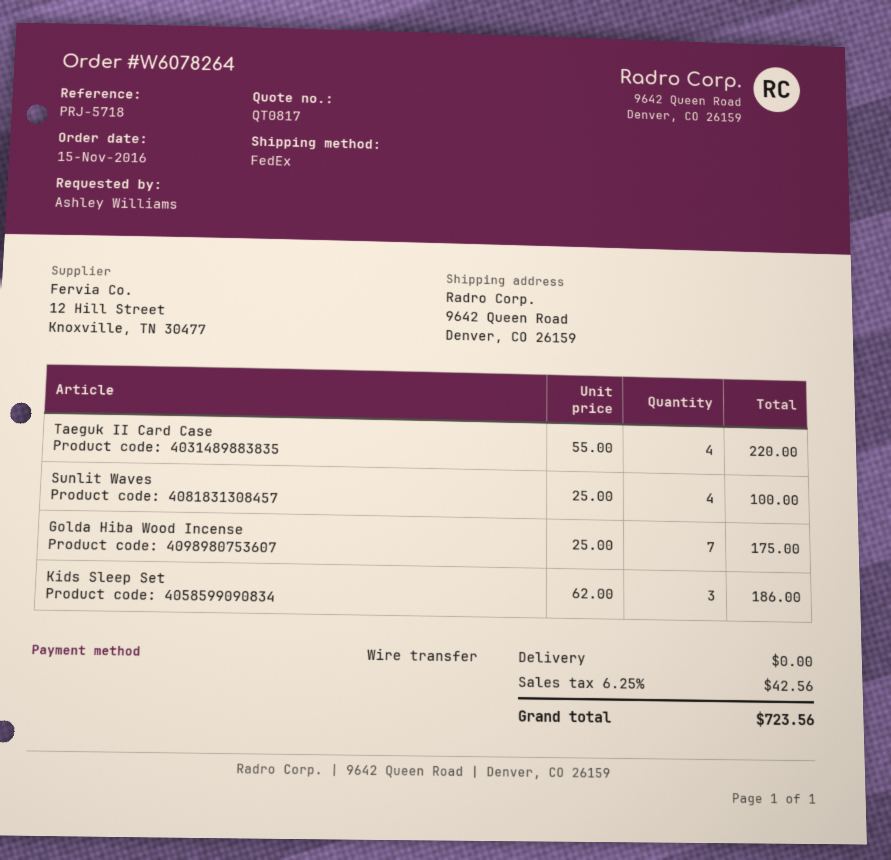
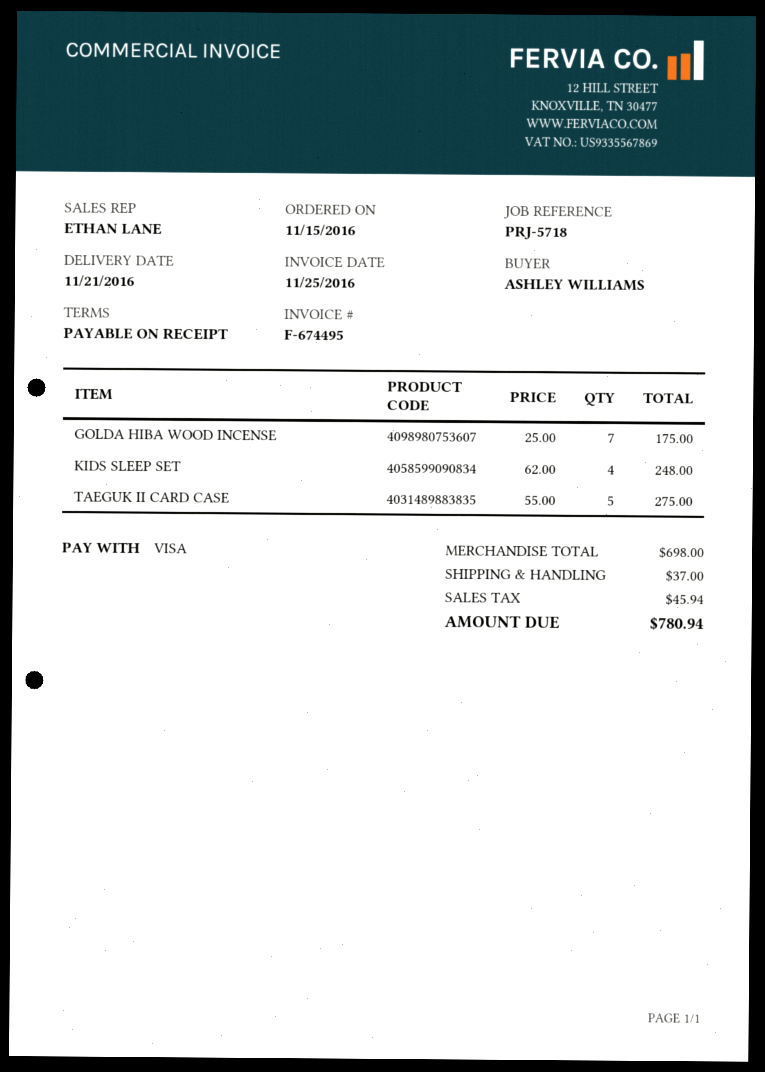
payment method: bank transfer -> Visa
Taeguk II Card Case: 4 x 55.00 = 220.00 -> 5 x 55.00 = 275.00
Sunlit Waves: 4 x 25.00 = 100.00 -> none
Kids Sleep Set: 3 x 62.00 = 186.00 -> 4 x 62.00 = 248.00
shipping: 0.00 -> 37.00
tax: 42.56 -> 45.94
total: 723.56 -> 780.94

